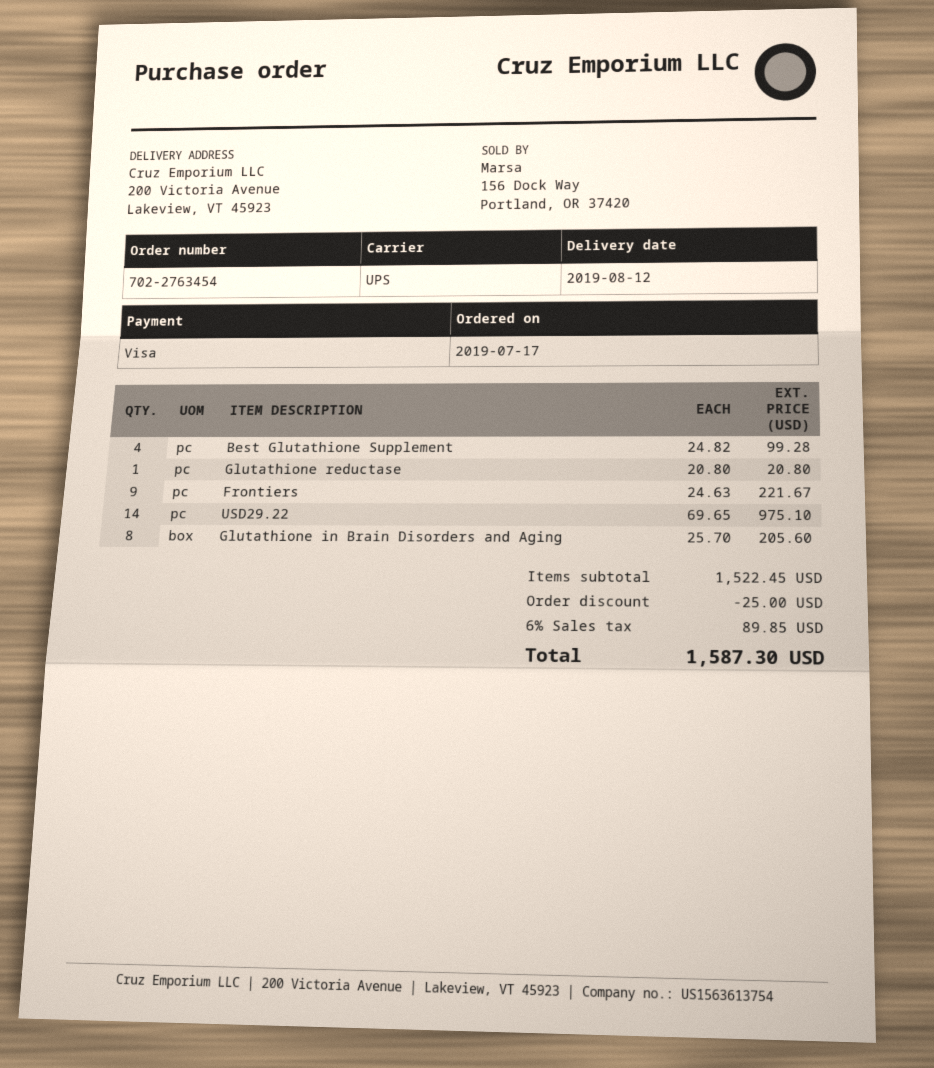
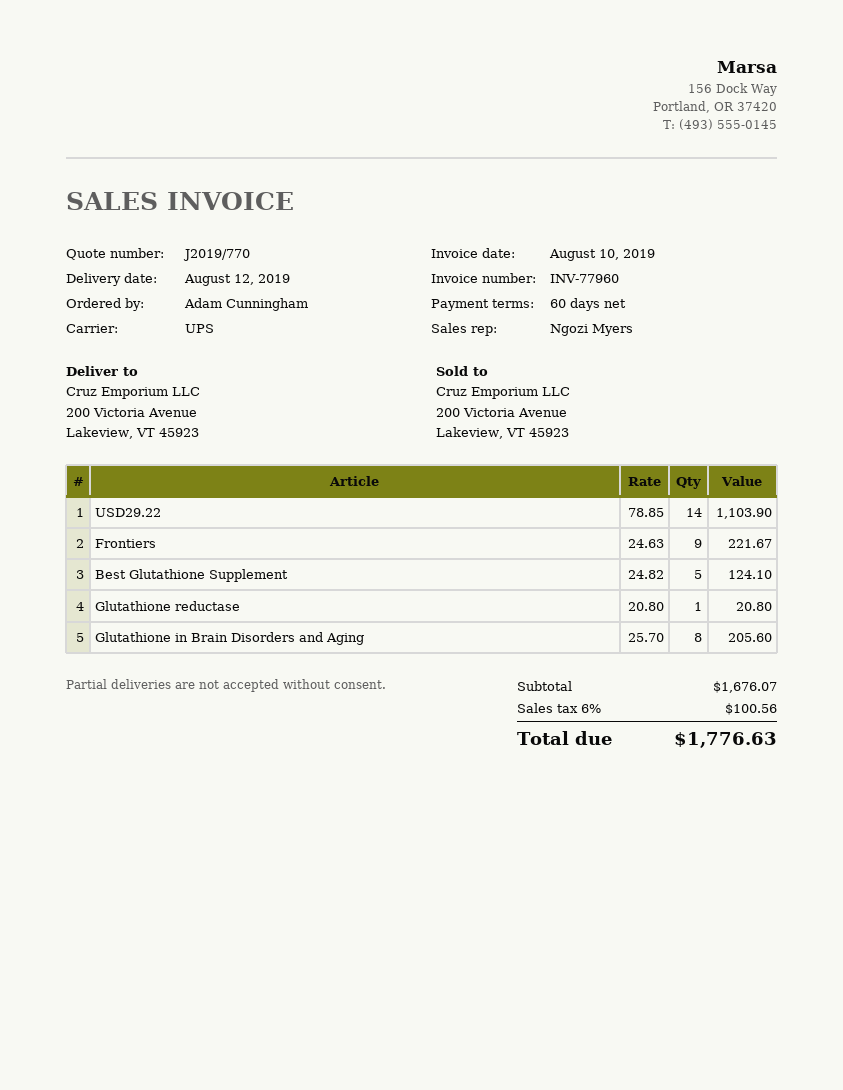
Best Glutathione Supplement: 4 x 24.82 = 99.28 -> 5 x 24.82 = 124.10
USD29.22: 14 x 69.65 = 975.10 -> 14 x 78.85 = 1103.90
subtotal: 1522.45 -> 1676.07
discount: 25.00 -> none
tax: 6% = 89.85 -> 6% = 100.56
total: 1587.30 -> 1776.63

